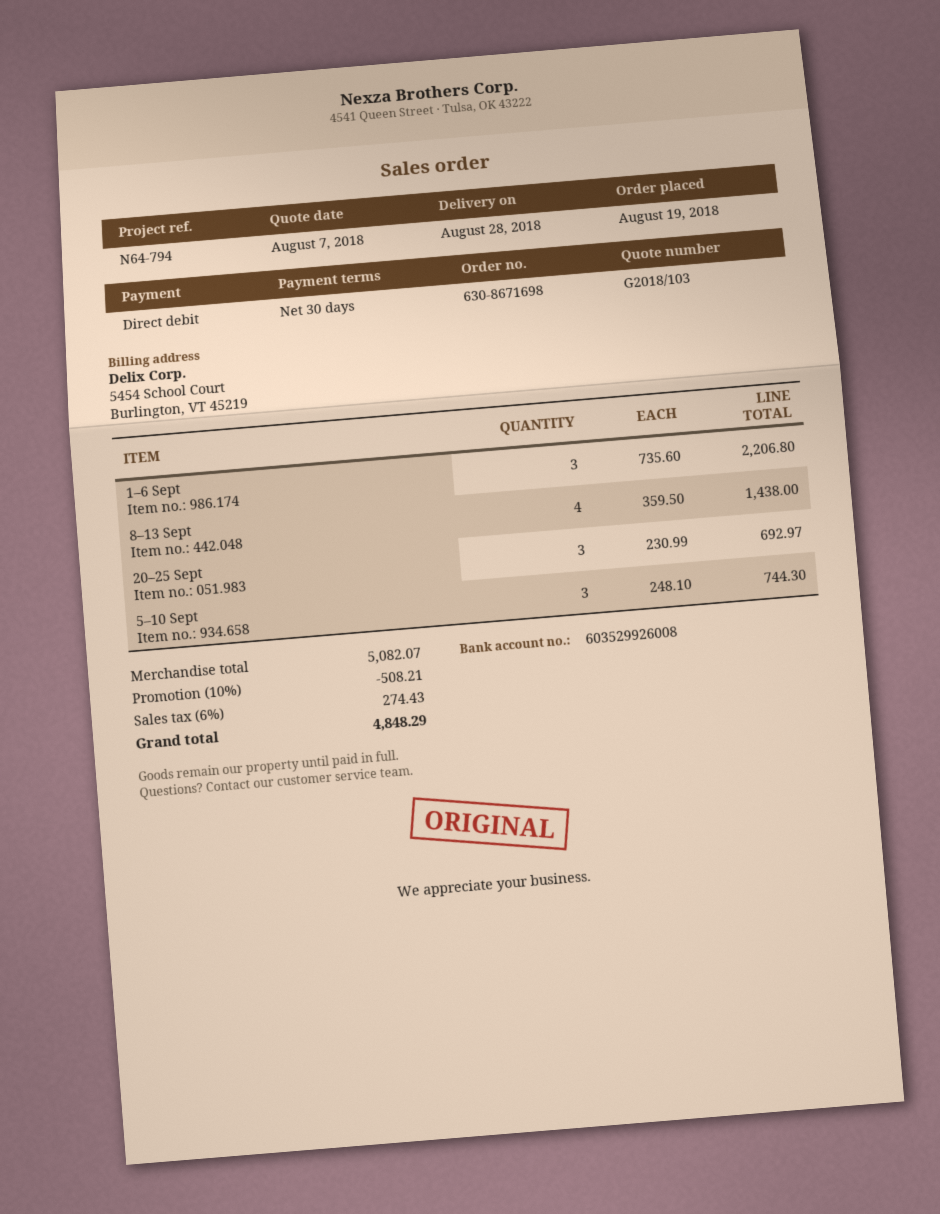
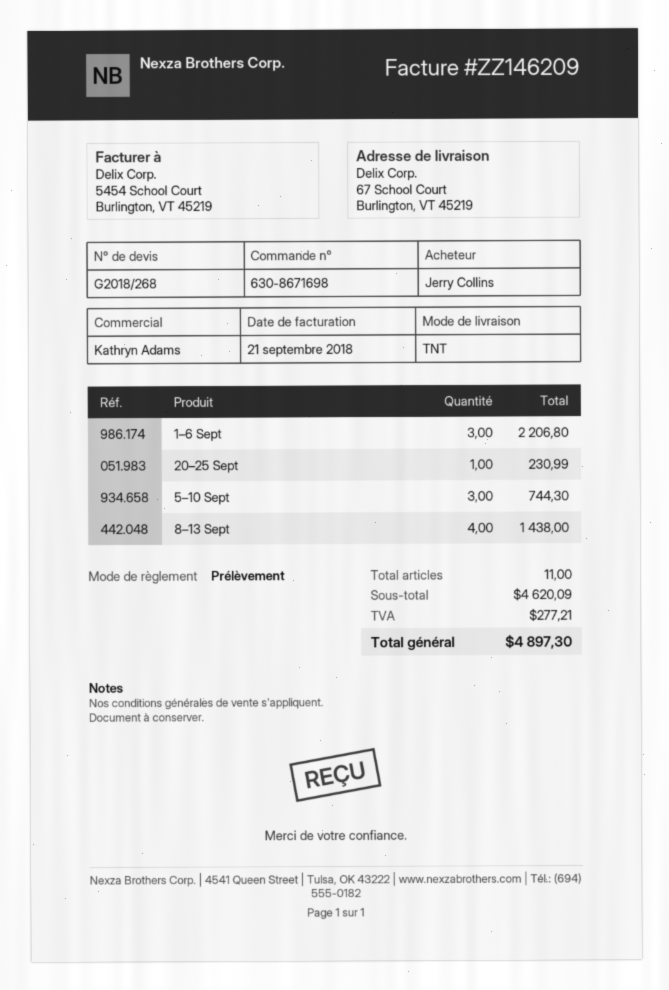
quote number: G2018/103 -> G2018/268
20–25 Sept: 3 for 692.97 -> 1 for 230.99
subtotal: 5082.07 -> 4620.09
discount: 10% = 508.21 -> none
tax: 274.43 -> 277.21
total: 4848.29 -> 4897.30

